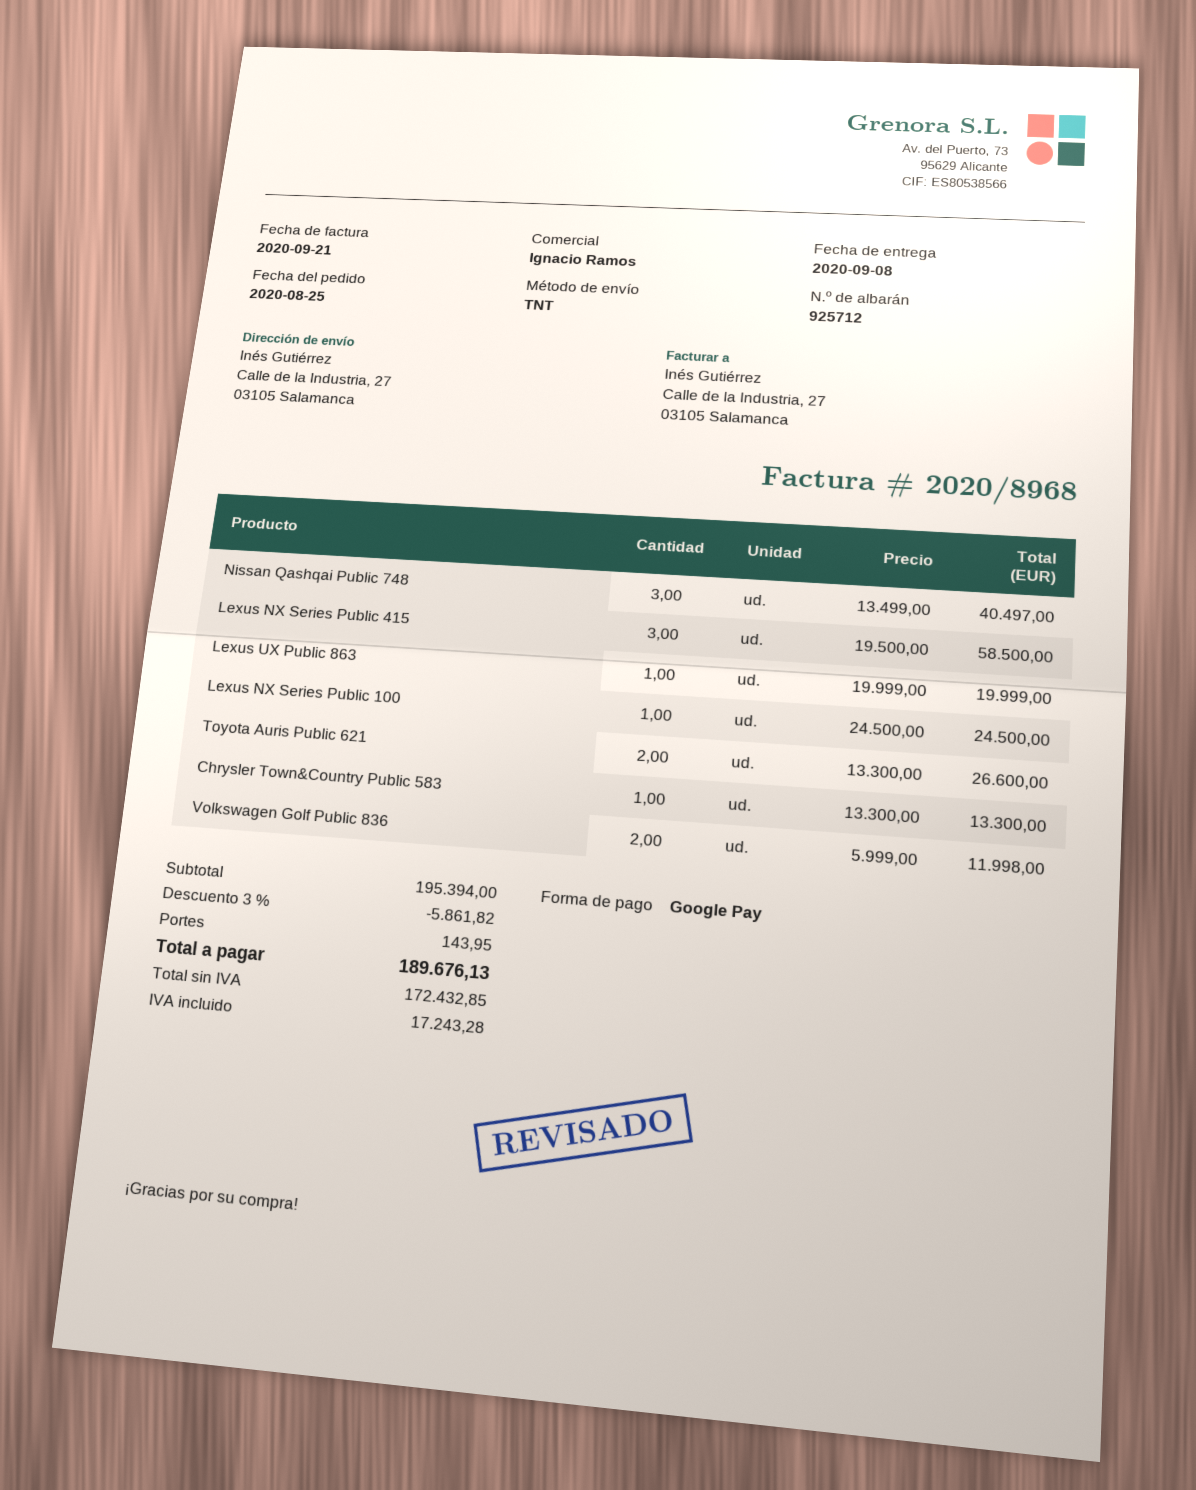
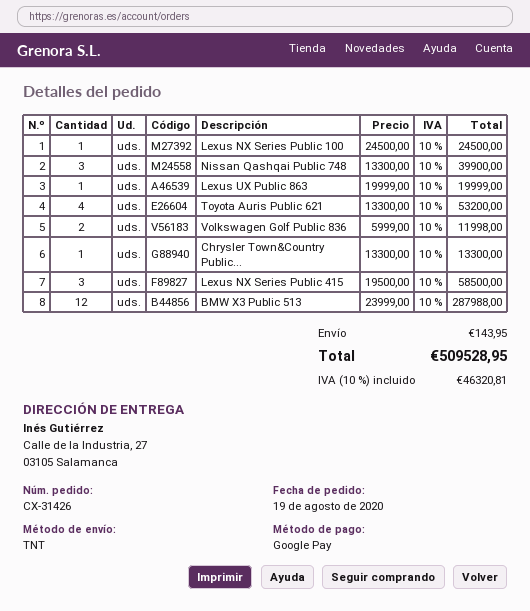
order date: 2020-08-25 -> 2020-08-19
Nissan Qashqai Public 748: 3 x 13499.00 = 40497.00 -> 3 x 13300.00 = 39900.00
Toyota Auris Public 621: 2 x 13300.00 = 26600.00 -> 4 x 13300.00 = 53200.00
BMW X3 Public 513: none -> 12 x 23999.00 = 287988.00
discount: 3% = 5861.82 -> none
tax: 17243.28 -> 46320.81
total: 189676.13 -> 509528.95

